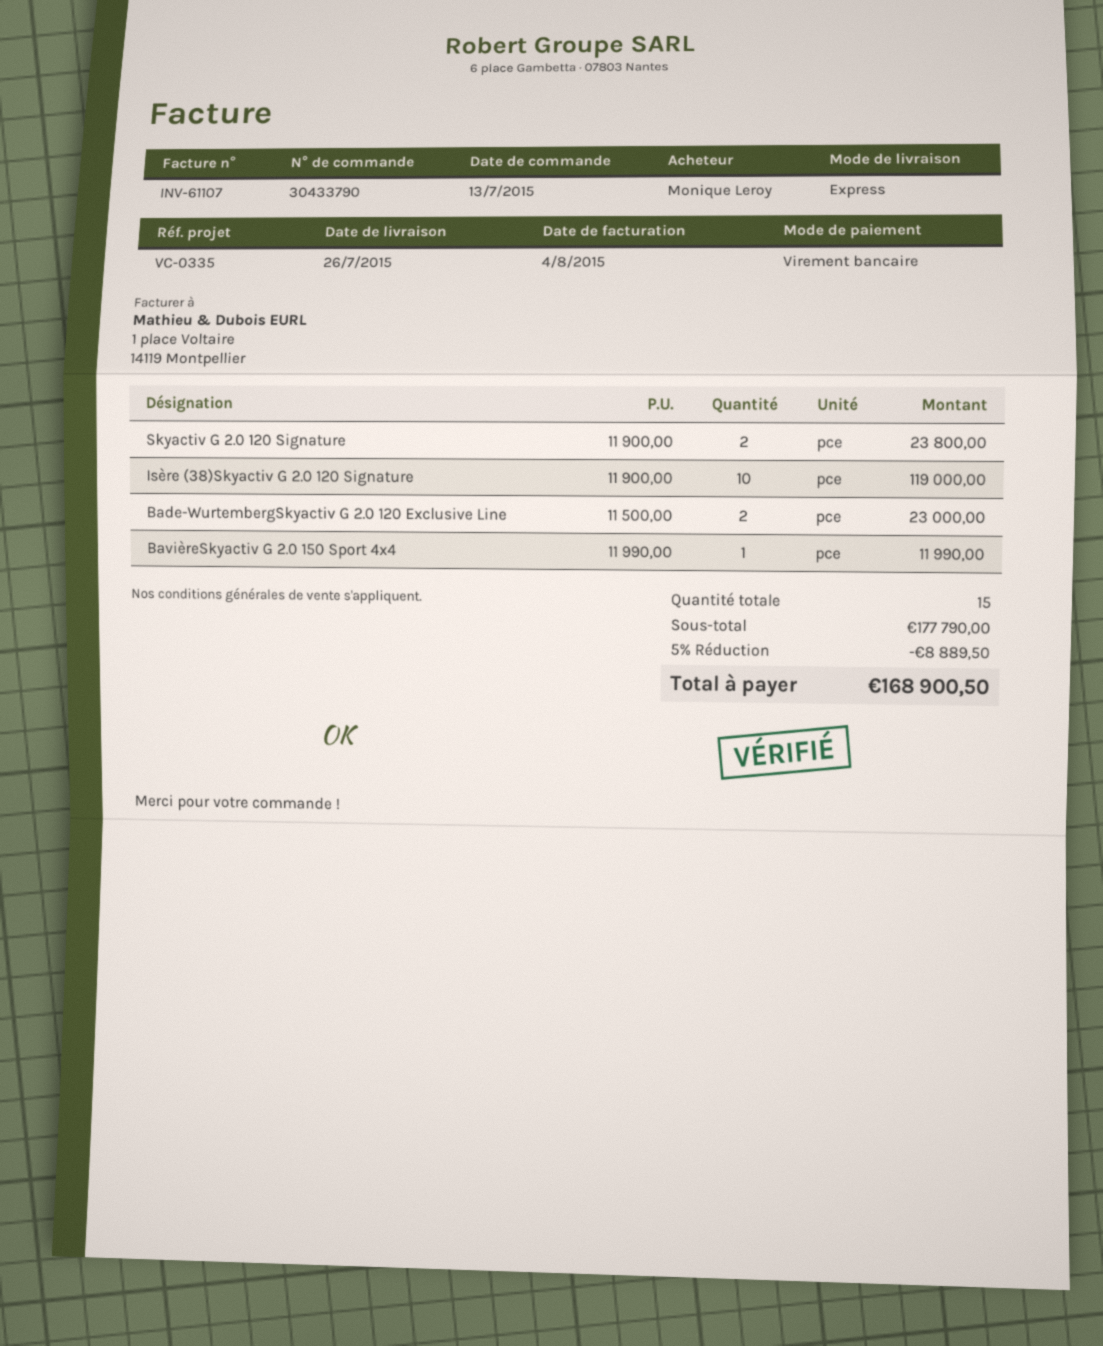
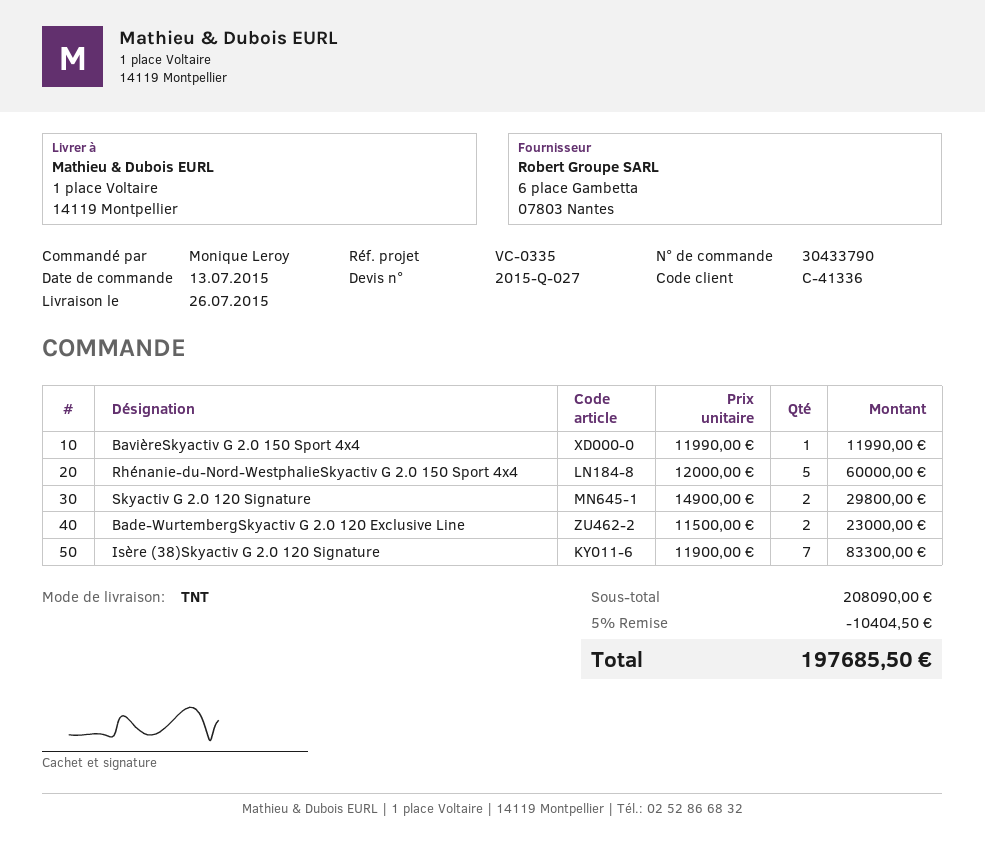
shipping method: express -> TNT
Skyactiv G 2.0 120 Signature: 2 x 11900.00 = 23800.00 -> 2 x 14900.00 = 29800.00
Isère (38)Skyactiv G 2.0 120 Signature: 10 x 11900.00 = 119000.00 -> 7 x 11900.00 = 83300.00
Rhénanie-du-Nord-WestphalieSkyactiv G 2.0 150 Sport 4x4: none -> 5 x 12000.00 = 60000.00
subtotal: 177790.00 -> 208090.00
discount: 5% = 8889.50 -> 5% = 10404.50
total: 168900.50 -> 197685.50

